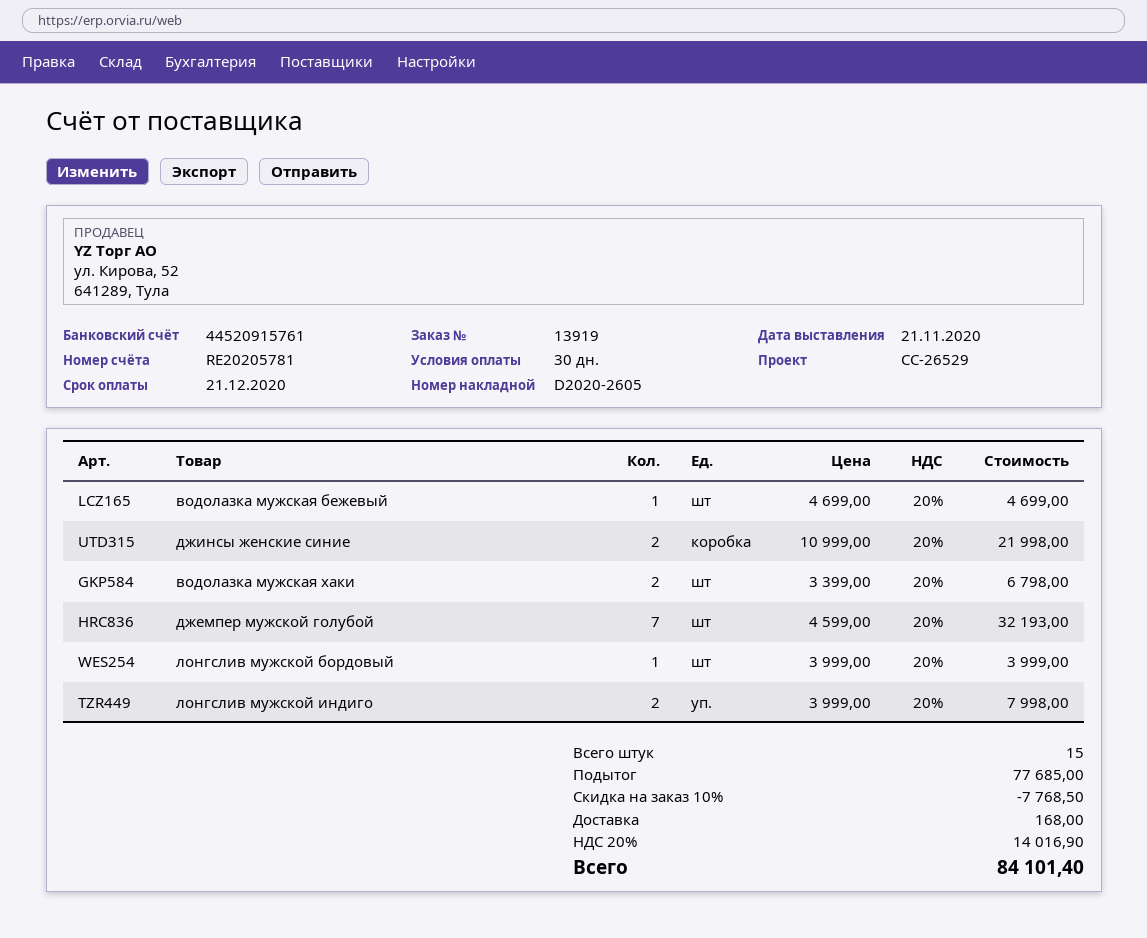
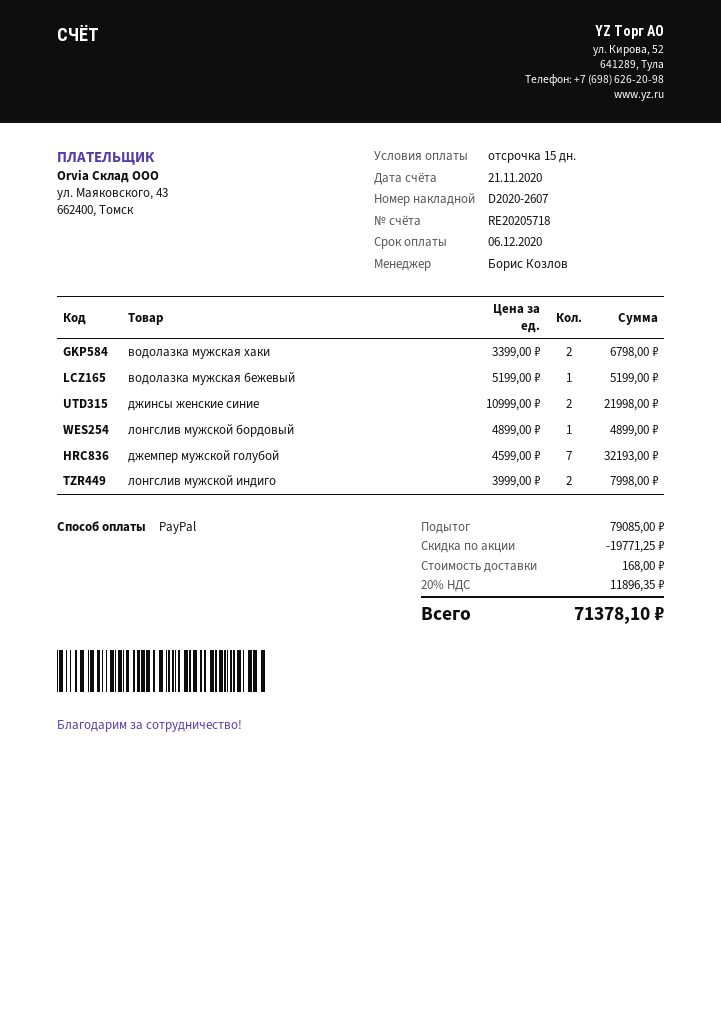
delivery note number: D2020-2605 -> D2020-2607
invoice number: RE20205781 -> RE20205718
payment terms: 30 days -> 15 days
due date: 2020-12-21 -> 2020-12-06
водолазка мужская бежевый: 1 x 4699.00 = 4699.00 -> 1 x 5199.00 = 5199.00
лонгслив мужской бордовый: 1 x 3999.00 = 3999.00 -> 1 x 4899.00 = 4899.00
subtotal: 77685.00 -> 79085.00
discount: 7768.50 -> 19771.25
tax: 20% = 14016.90 -> 20% = 11896.35
total: 84101.40 -> 71378.10

